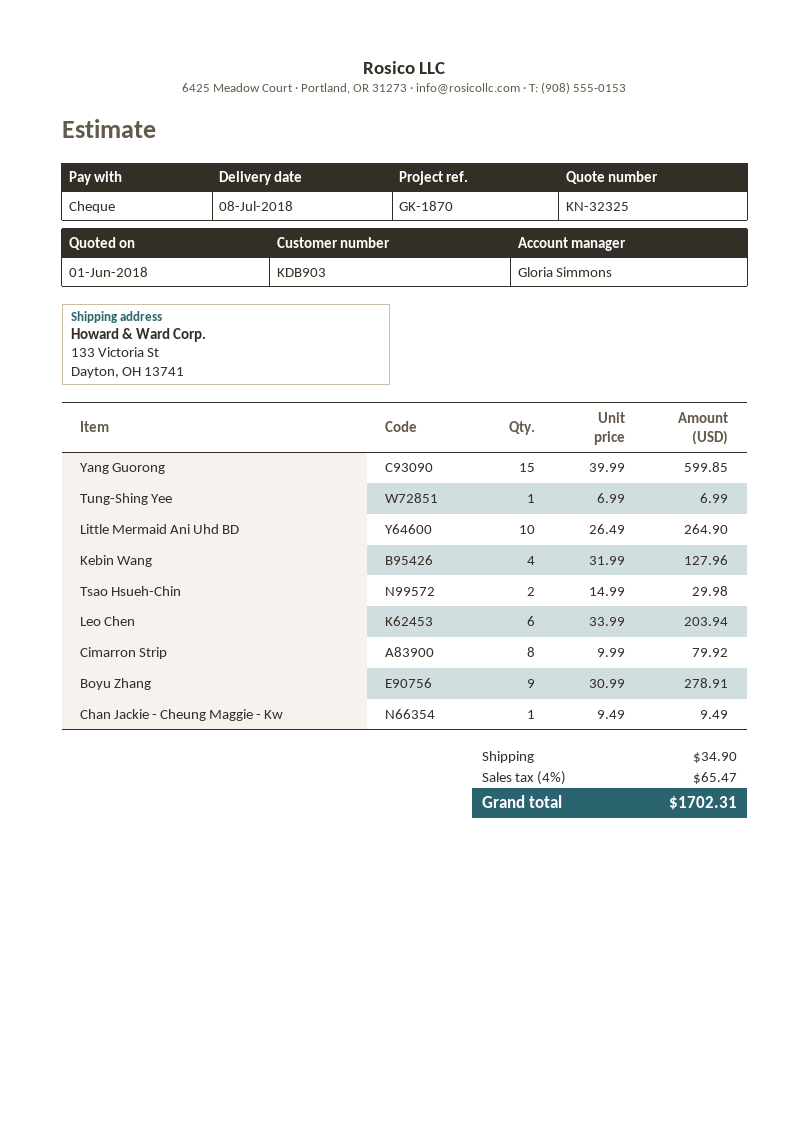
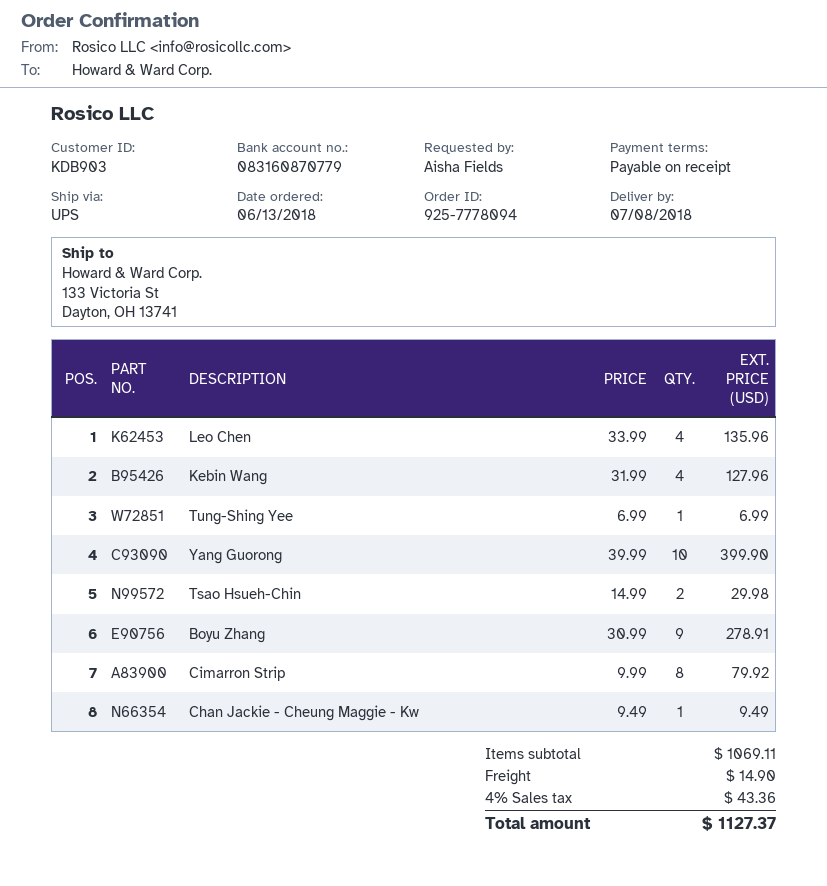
Yang Guorong: 15 x 39.99 = 599.85 -> 10 x 39.99 = 399.90
Little Mermaid Ani Uhd BD: 10 x 26.49 = 264.90 -> none
Leo Chen: 6 x 33.99 = 203.94 -> 4 x 33.99 = 135.96
shipping: 34.90 -> 14.90
tax: 4% = 65.47 -> 4% = 43.36
total: 1702.31 -> 1127.37

